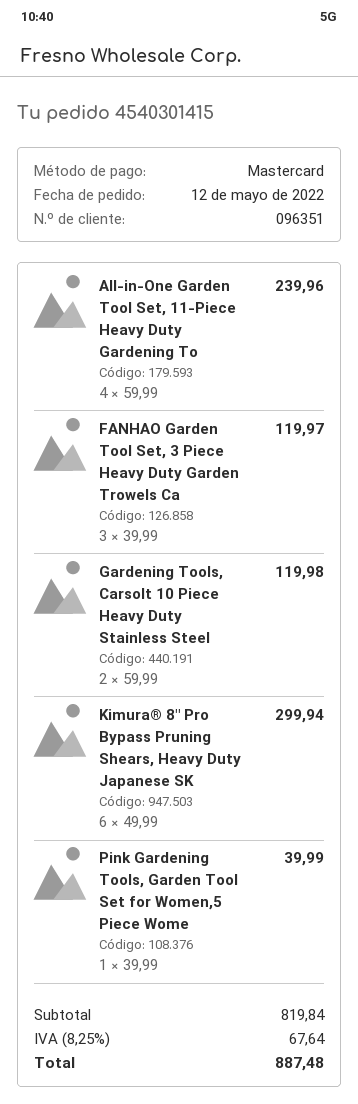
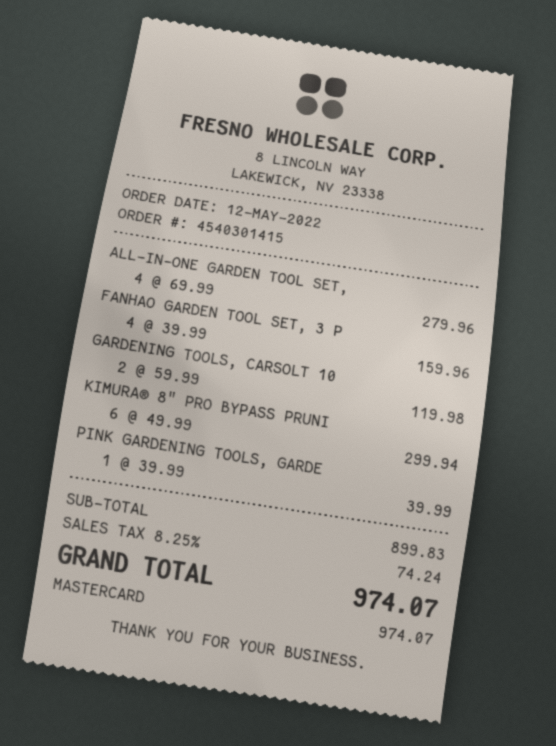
All-in-One Garden Tool Set, 11-Piece Heavy Duty Gardening To: 4 x 59.99 = 239.96 -> 4 x 69.99 = 279.96
FANHAO Garden Tool Set, 3 Piece Heavy Duty Garden Trowels Ca: 3 x 39.99 = 119.97 -> 4 x 39.99 = 159.96
subtotal: 819.84 -> 899.83
tax: 8.25% = 67.64 -> 8.25% = 74.24
total: 887.48 -> 974.07

